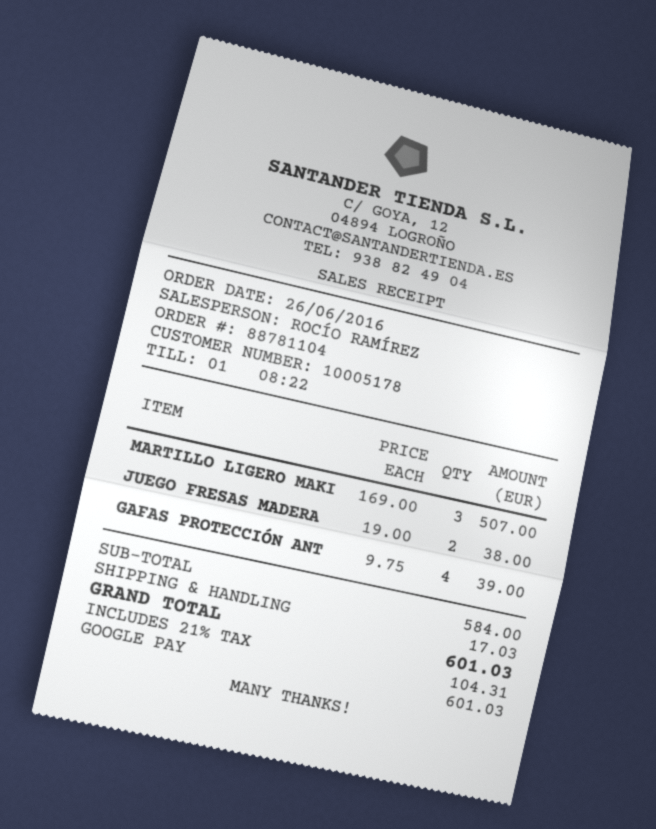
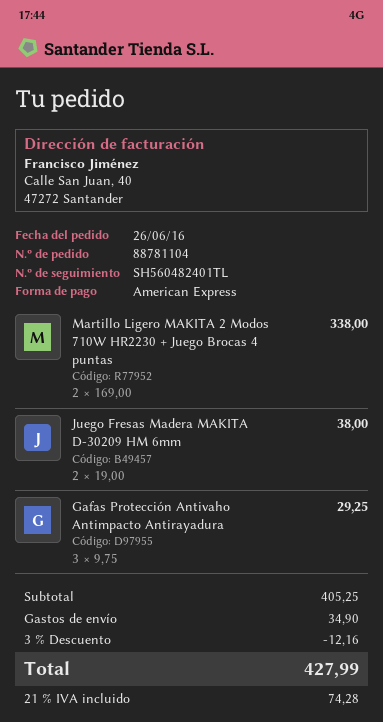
payment method: Google Pay -> American Express
MARTILLO LIGERO MAKI: 3 x 169.00 = 507.00 -> 2 x 169.00 = 338.00
GAFAS PROTECCIÓN ANT: 4 x 9.75 = 39.00 -> 3 x 9.75 = 29.25
subtotal: 584.00 -> 405.25
discount: none -> 3% = 12.16
shipping: 17.03 -> 34.90
tax: 21% = 104.31 -> 21% = 74.28
total: 601.03 -> 427.99

